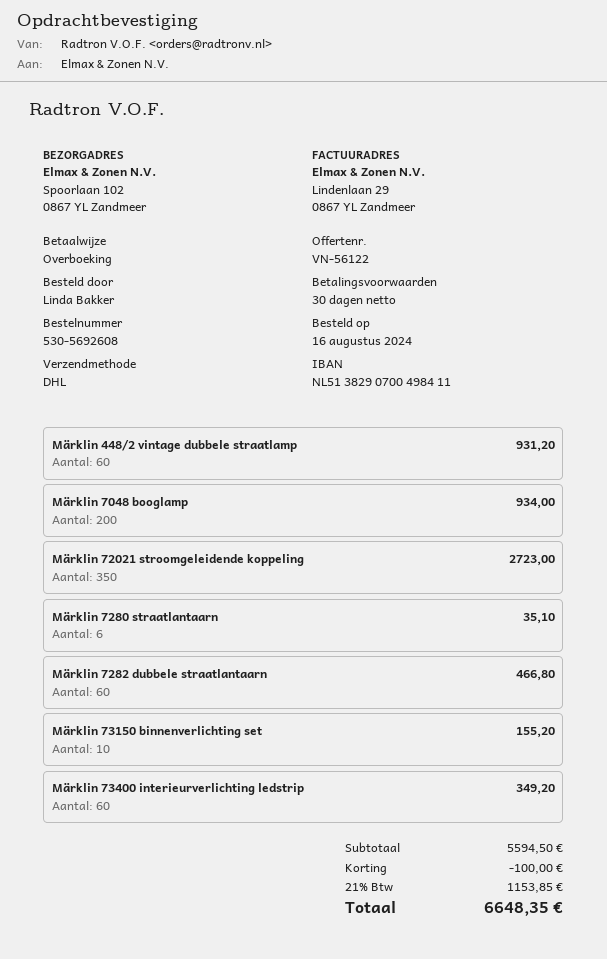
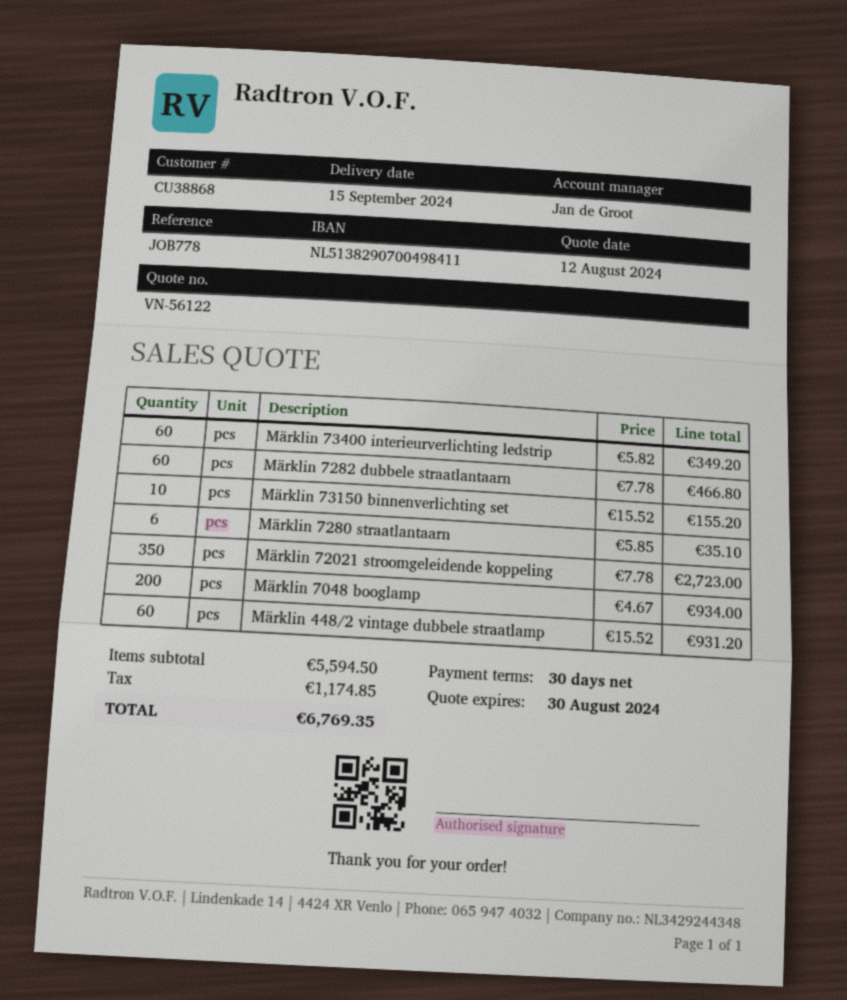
discount: 100.00 -> none
tax: 1153.85 -> 1174.85
total: 6648.35 -> 6769.35

